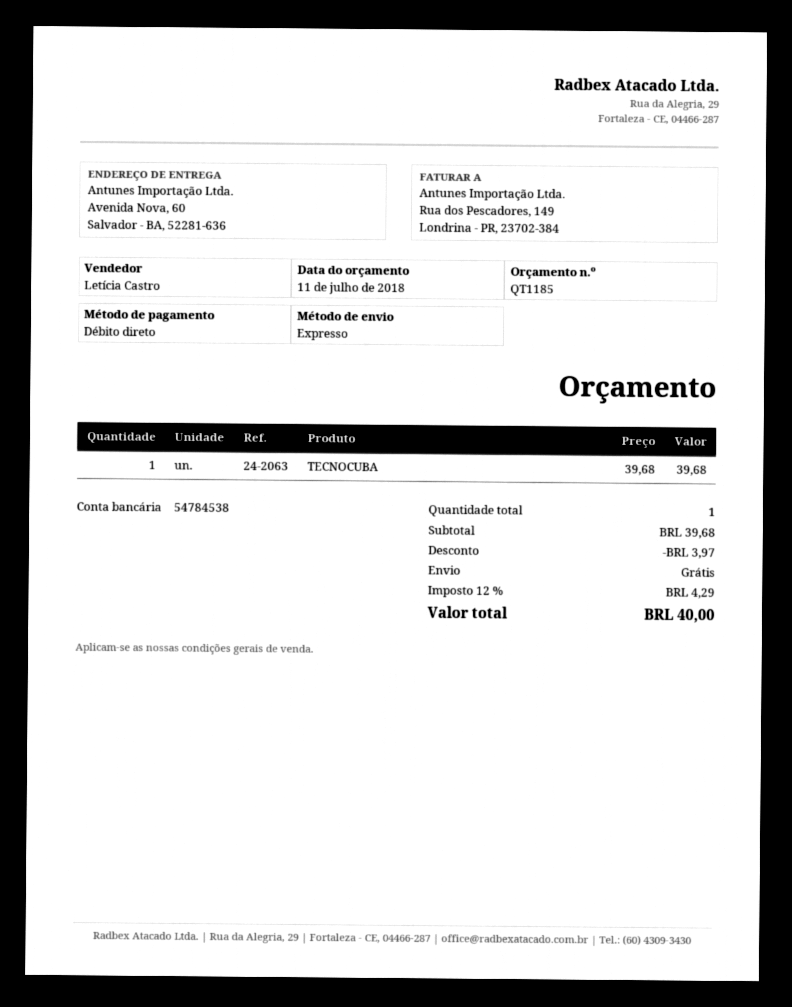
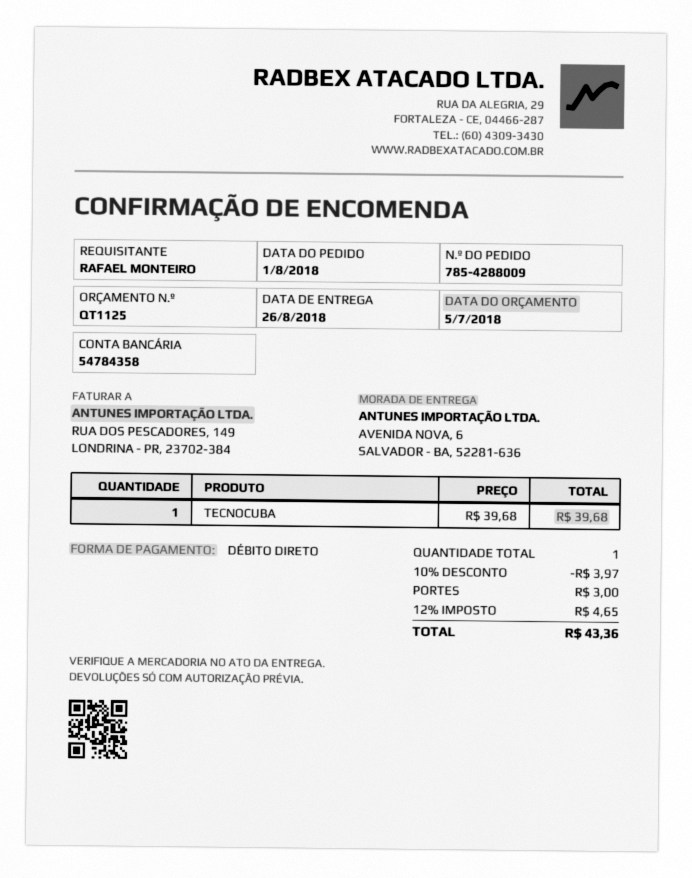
quote number: QT1185 -> QT1125
quote date: 2018-07-11 -> 2018-07-05
bank account: 54784538 -> 54784358
ship to: Avenida Nova, 60, Salvador - BA, 52281-636 -> AVENIDA NOVA, 6, SALVADOR - BA, 52281-636
shipping: 0.00 -> 3.00
tax: 12% = 4.29 -> 12% = 4.65
total: 40.00 -> 43.36

